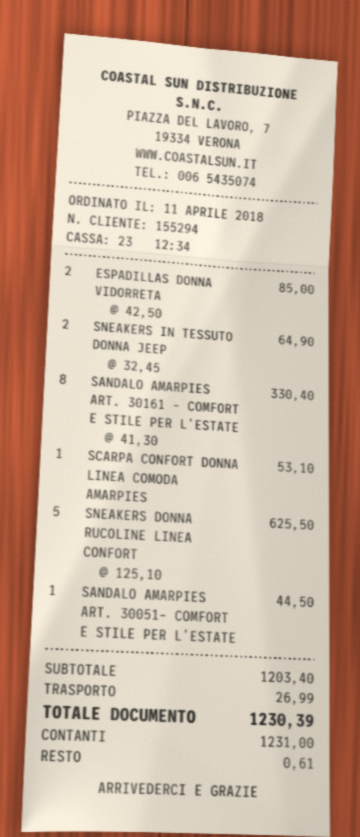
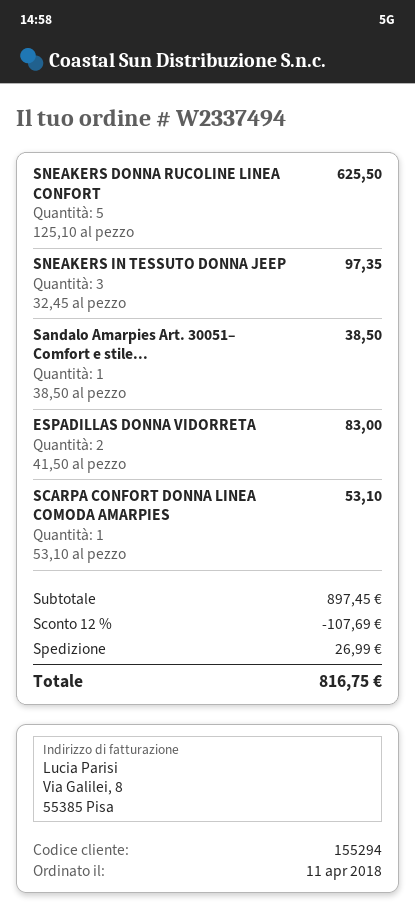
ESPADILLAS DONNA VIDORRETA: 2 x 42.50 = 85.00 -> 2 x 41.50 = 83.00
SNEAKERS IN TESSUTO DONNA JEEP: 2 x 32.45 = 64.90 -> 3 x 32.45 = 97.35
SANDALO AMARPIES ART. 30161 – COMFORT E STILE PER L’ESTATE: 8 x 41.30 = 330.40 -> none
SANDALO AMARPIES ART. 30051– COMFORT E STILE PER L’ESTATE: 1 x 44.50 = 44.50 -> 1 x 38.50 = 38.50
subtotal: 1203.40 -> 897.45
discount: none -> 12% = 107.69
total: 1230.39 -> 816.75

